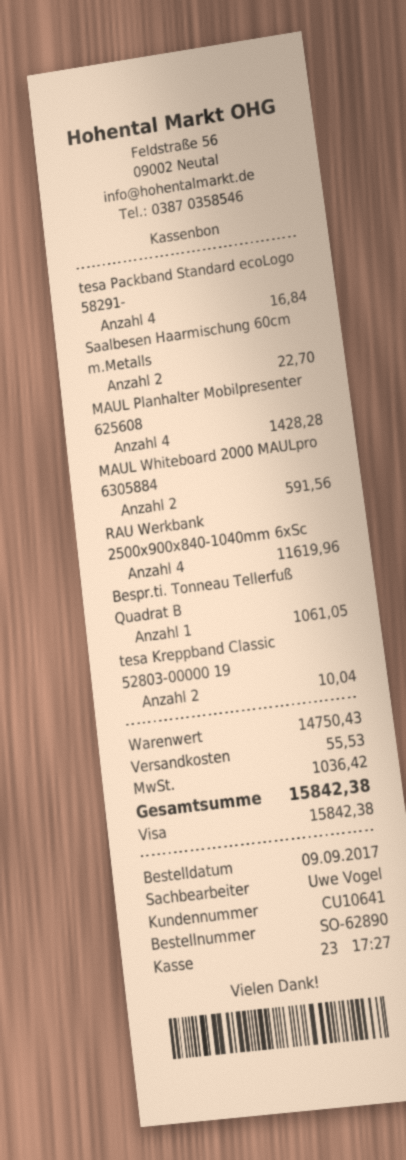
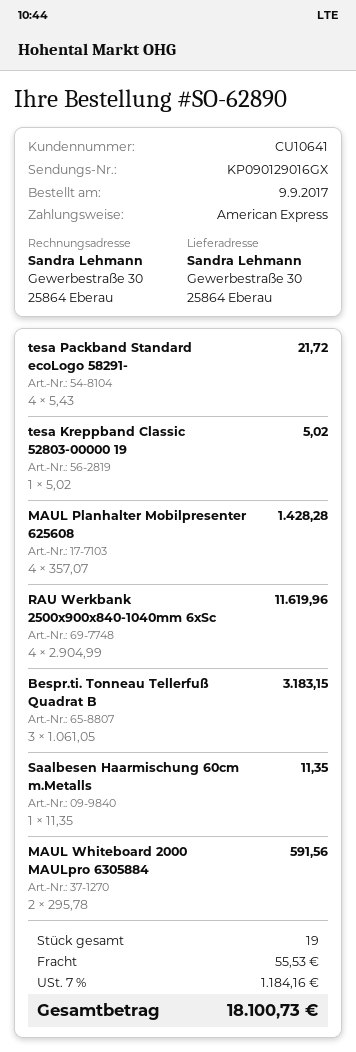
payment method: Visa -> American Express
tesa Packband Standard ecoLogo 58291-: 4 for 16.84 -> 4 for 21.72
Saalbesen Haarmischung 60cm m.Metalls: 2 for 22.70 -> 1 for 11.35
Bespr.ti. Tonneau Tellerfuß Quadrat B: 1 for 1061.05 -> 3 for 3183.15
tesa Kreppband Classic 52803-00000 19: 2 for 10.04 -> 1 for 5.02
tax: 1036.42 -> 1184.16
total: 15842.38 -> 18100.73

